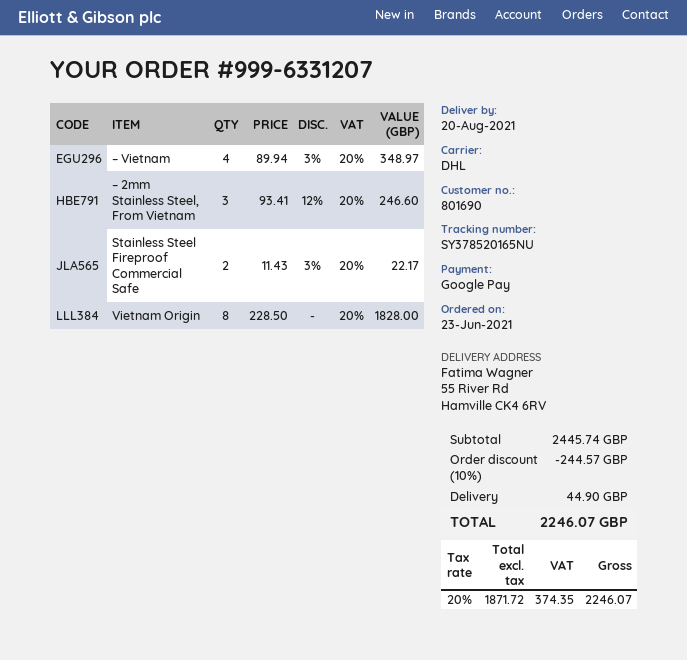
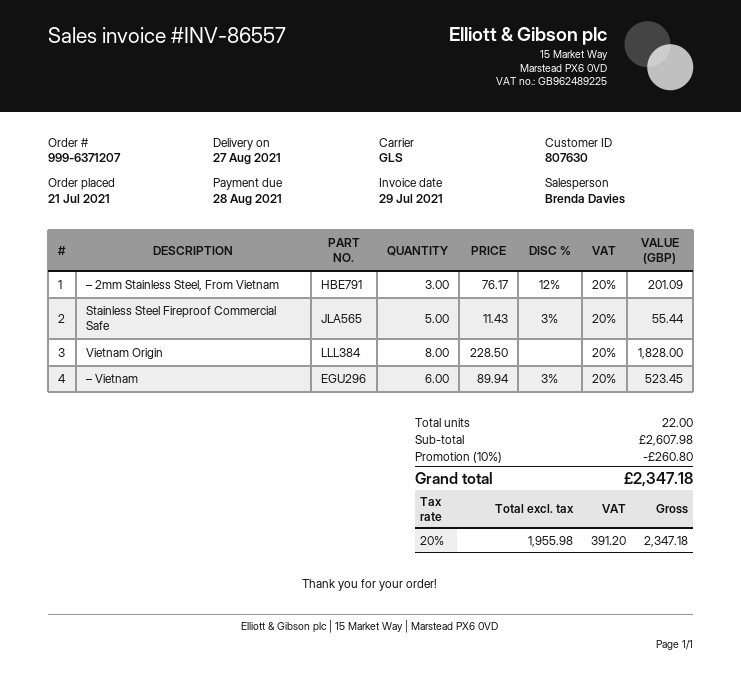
order number: 999-6331207 -> 999-6371207
order date: 2021-06-23 -> 2021-07-21
delivery date: 2021-08-20 -> 2021-08-27
customer number: 801690 -> 807630
shipping method: DHL -> GLS
– Vietnam: 4 x 89.94 - 3% = 348.97 -> 6 x 89.94 - 3% = 523.45
– 2mm Stainless Steel, From Vietnam: 3 x 93.41 - 12% = 246.60 -> 3 x 76.17 - 12% = 201.09
Stainless Steel Fireproof Commercial Safe: 2 x 11.43 - 3% = 22.17 -> 5 x 11.43 - 3% = 55.44
subtotal: 2445.74 -> 2607.98
discount: 10% = 244.57 -> 10% = 260.80
shipping: 44.90 -> none
net: 1871.72 -> 1955.98
tax: 20% = 374.35 -> 20% = 391.20
total: 2246.07 -> 2347.18

